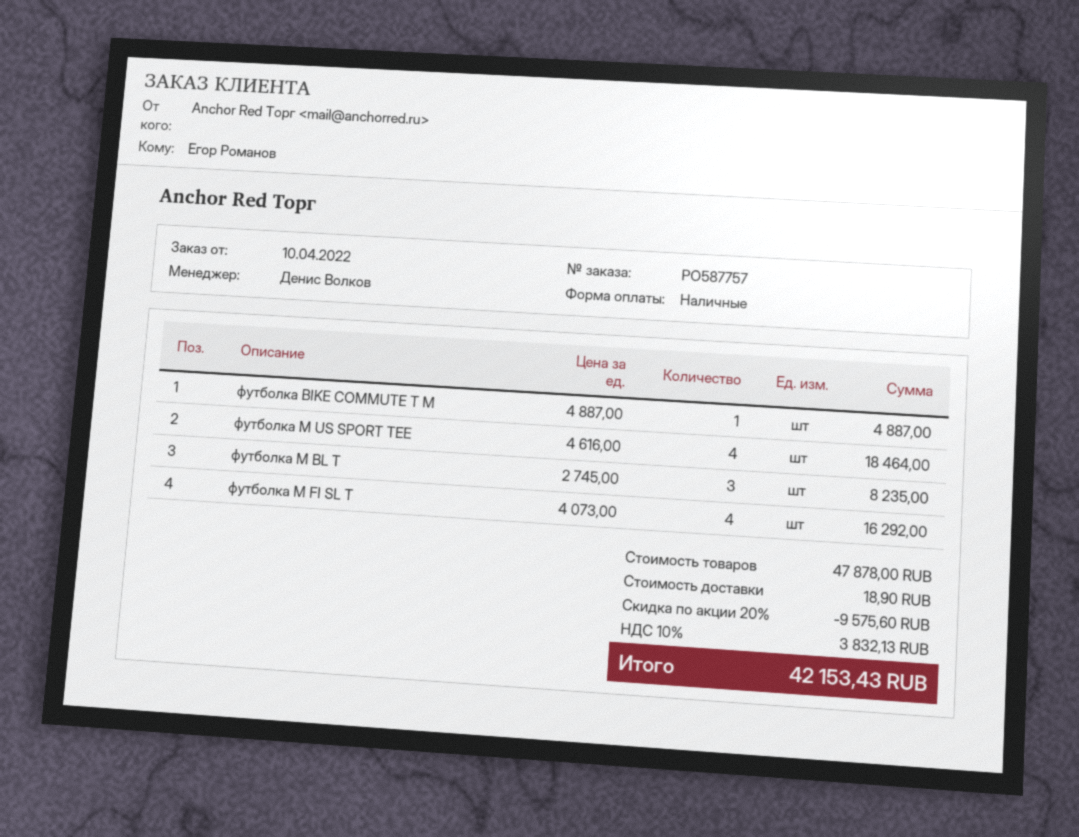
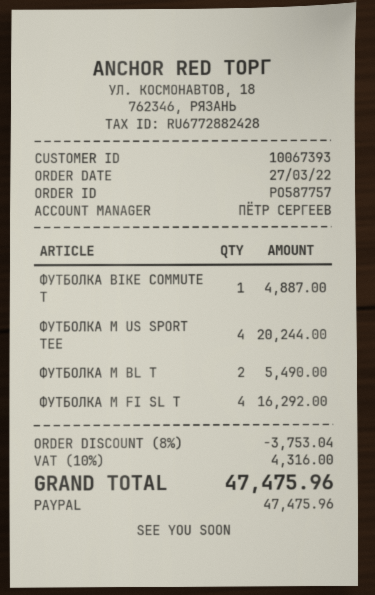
order date: 2022-04-10 -> 2022-03-27
sales rep: Денис Волков -> ПЁТР СЕРГЕЕВ
payment method: cash -> PayPal
футболка M US SPORT TEE: 4 for 18464.00 -> 4 for 20244.00
футболка M BL T: 3 for 8235.00 -> 2 for 5490.00
discount: 20% = 9575.60 -> 8% = 3753.04
shipping: 18.90 -> none
tax: 10% = 3832.13 -> 10% = 4316.00
total: 42153.43 -> 47475.96

